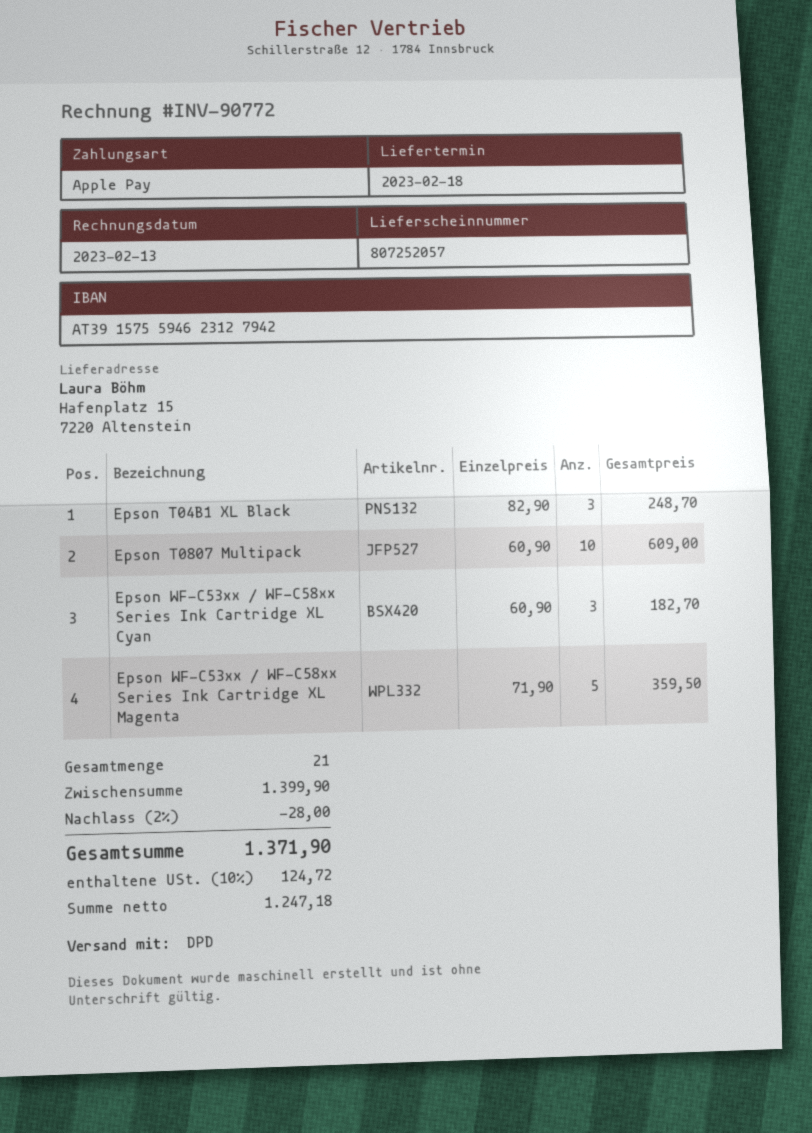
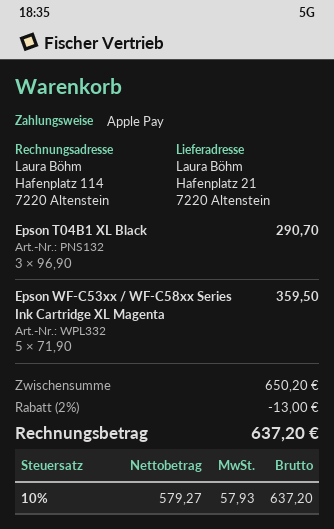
ship to: Hafenplatz 15, 7220 Altenstein -> Hafenplatz 21, 7220 Altenstein
Epson T04B1 XL Black: 3 x 82.90 = 248.70 -> 3 x 96.90 = 290.70
Epson T0807 Multipack: 10 x 60.90 = 609.00 -> none
Epson WF-C53xx / WF-C58xx Series Ink Cartridge XL Cyan: 3 x 60.90 = 182.70 -> none
subtotal: 1399.90 -> 650.20
discount: 2% = 28.00 -> 2% = 13.00
net: 1247.18 -> 579.27
tax: 10% = 124.72 -> 10% = 57.93
total: 1371.90 -> 637.20

